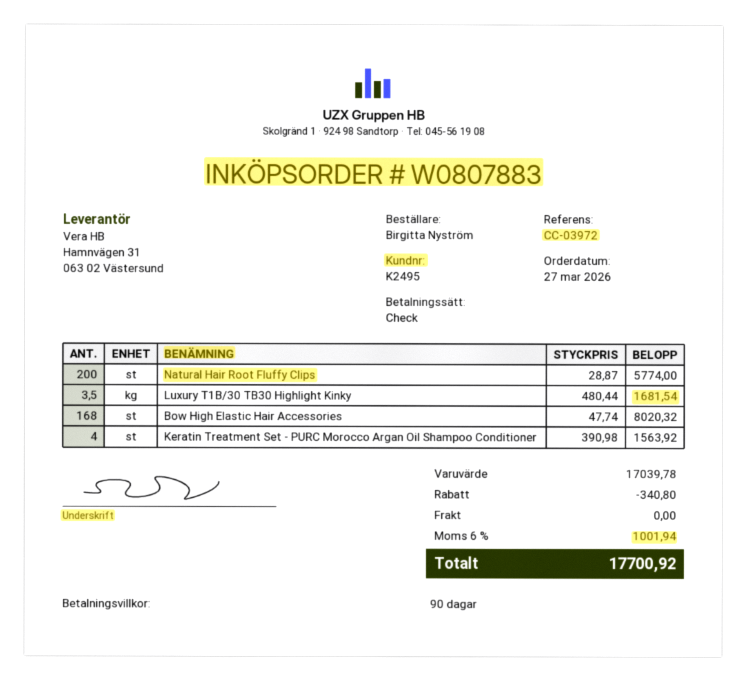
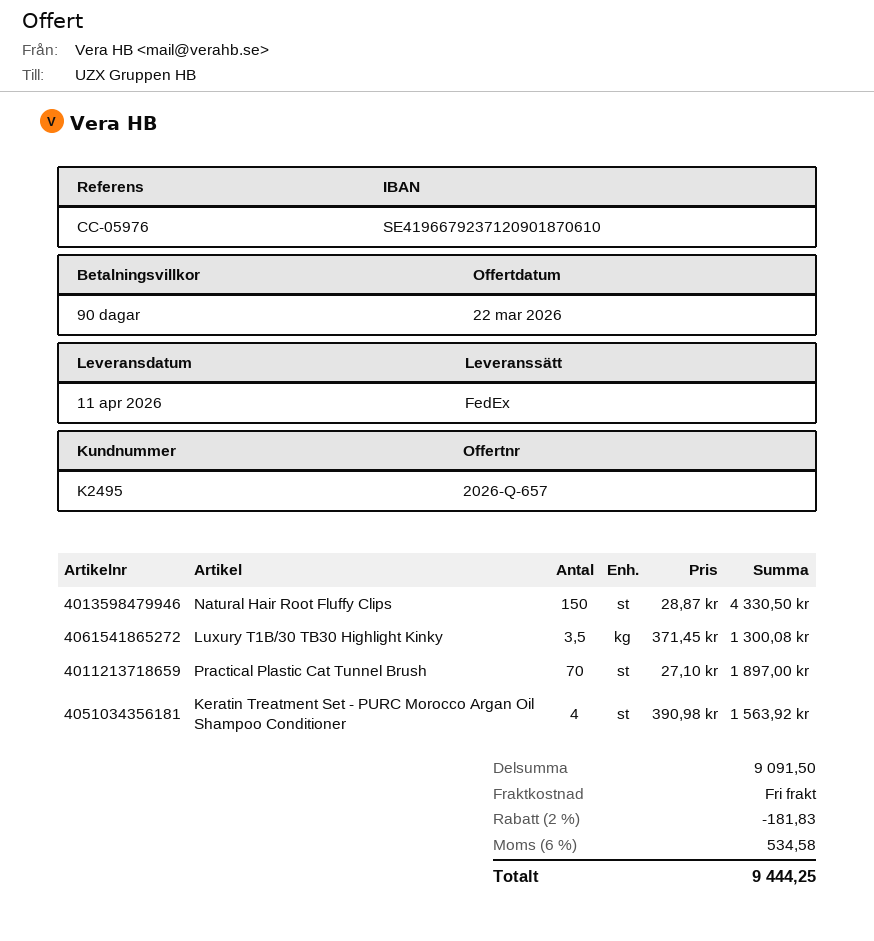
reference: CC-03972 -> CC-05976
Natural Hair Root Fluffy Clips: 200 x 28.87 = 5774.00 -> 150 x 28.87 = 4330.50
Luxury T1B/30 TB30 Highlight Kinky: 3.5 x 480.44 = 1681.54 -> 3.5 x 371.45 = 1300.08
Bow High Elastic Hair Accessories: 168 x 47.74 = 8020.32 -> none
Practical Plastic Cat Tunnel Brush: none -> 70 x 27.10 = 1897.00
subtotal: 17039.78 -> 9091.50
discount: 340.80 -> 181.83
tax: 6% = 1001.94 -> 6% = 534.58
total: 17700.92 -> 9444.25

